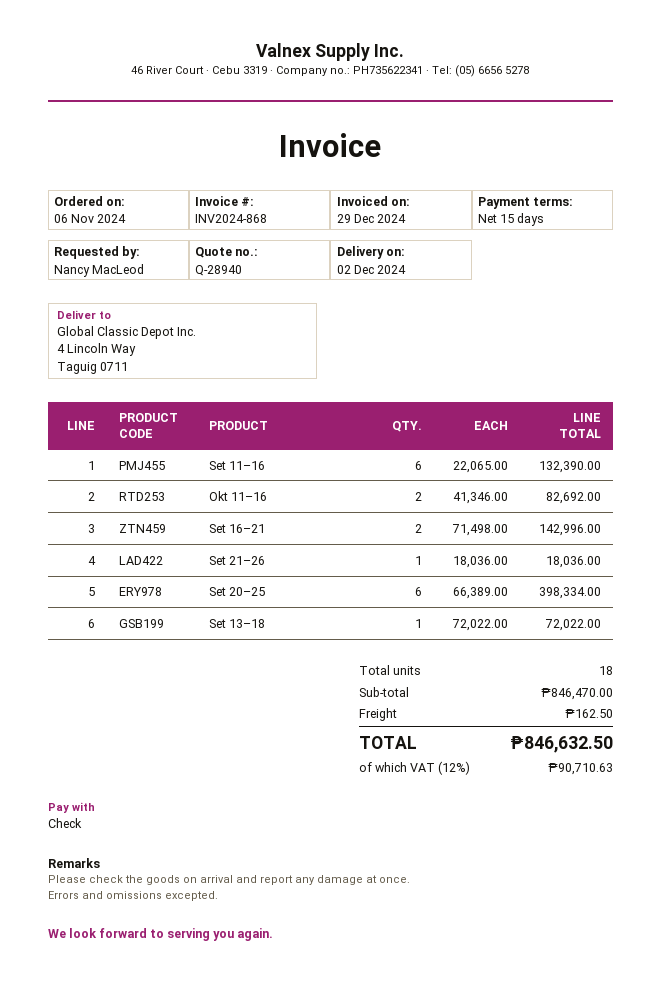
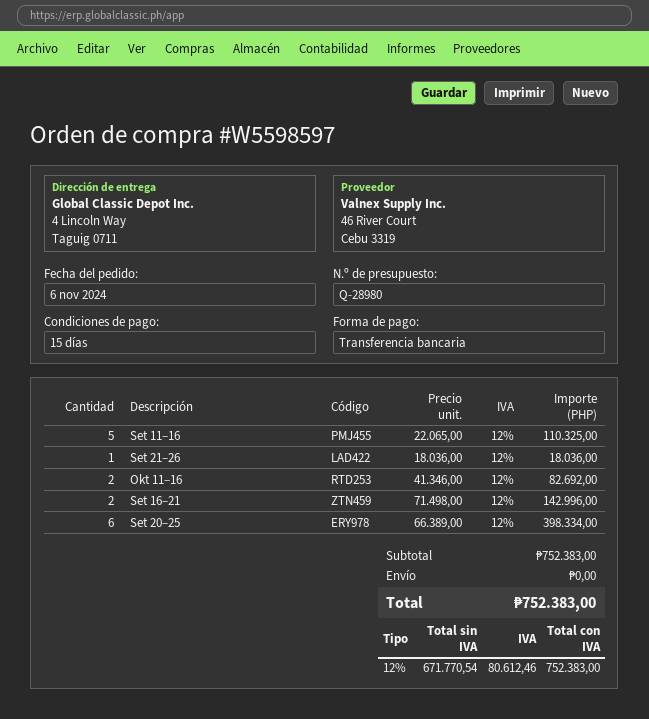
quote number: Q-28940 -> Q-28980
payment method: cheque -> bank transfer
Set 11–16: 6 x 22065.00 = 132390.00 -> 5 x 22065.00 = 110325.00
Set 13–18: 1 x 72022.00 = 72022.00 -> none
subtotal: 846470.00 -> 752383.00
shipping: 162.50 -> 0.00
tax: 12% = 90710.63 -> 12% = 80612.46
total: 846632.50 -> 752383.00

